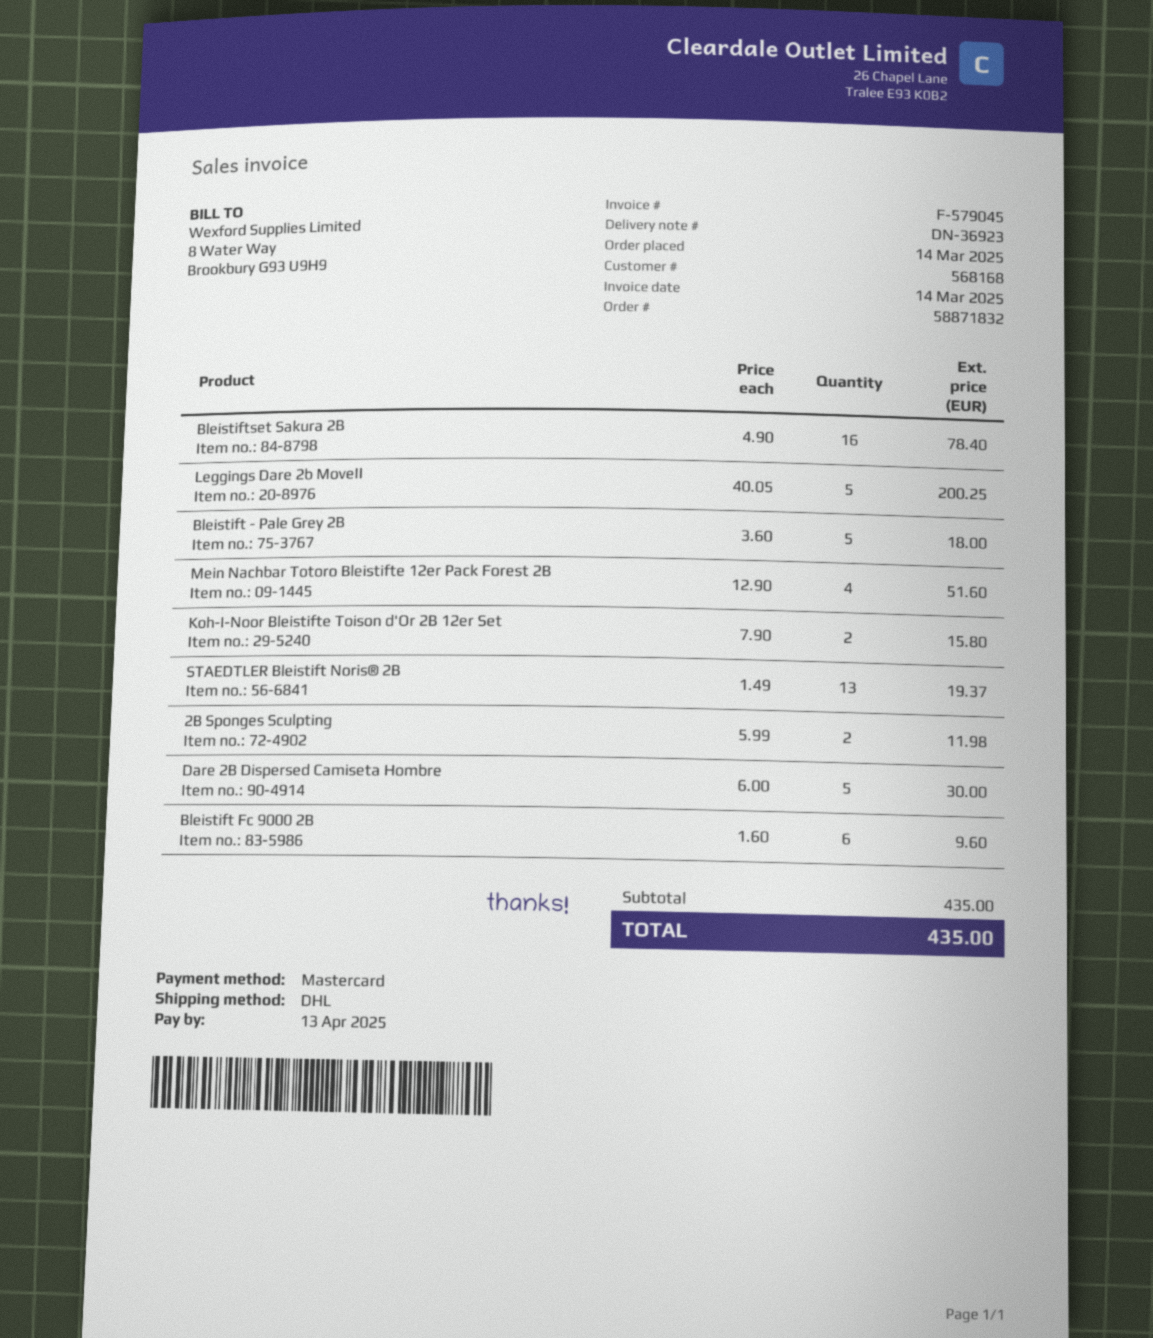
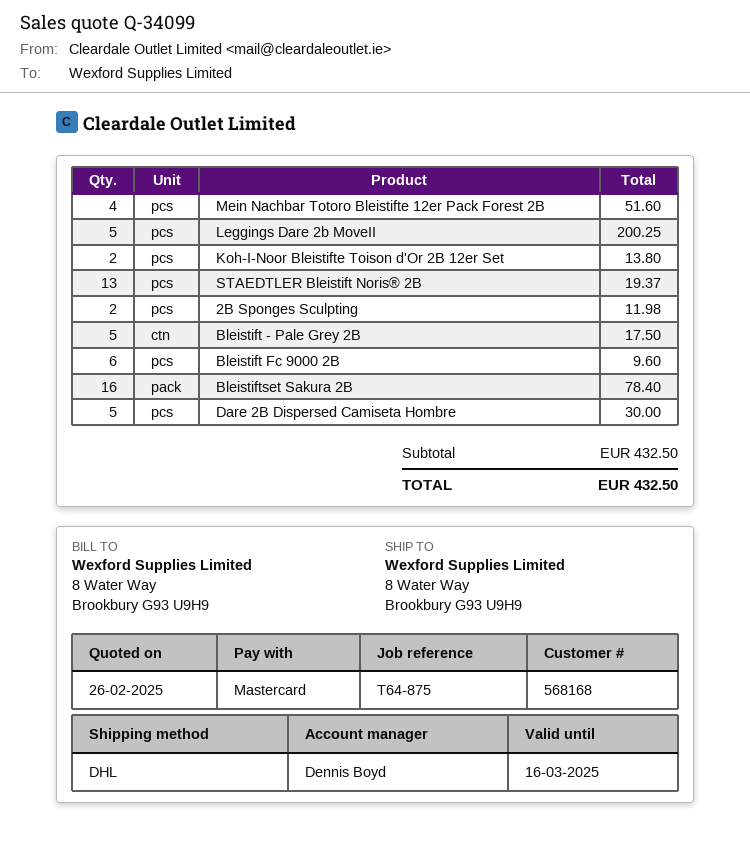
Bleistift - Pale Grey 2B: 5 for 18.00 -> 5 for 17.50
Koh-I-Noor Bleistifte Toison d'Or 2B 12er Set: 2 for 15.80 -> 2 for 13.80
subtotal: 435.00 -> 432.50
total: 435.00 -> 432.50

